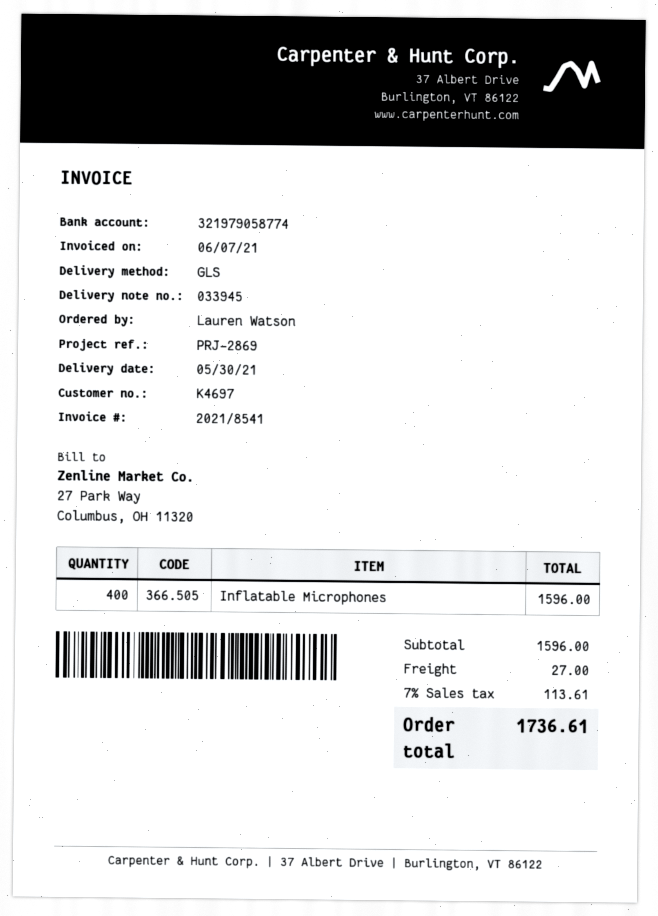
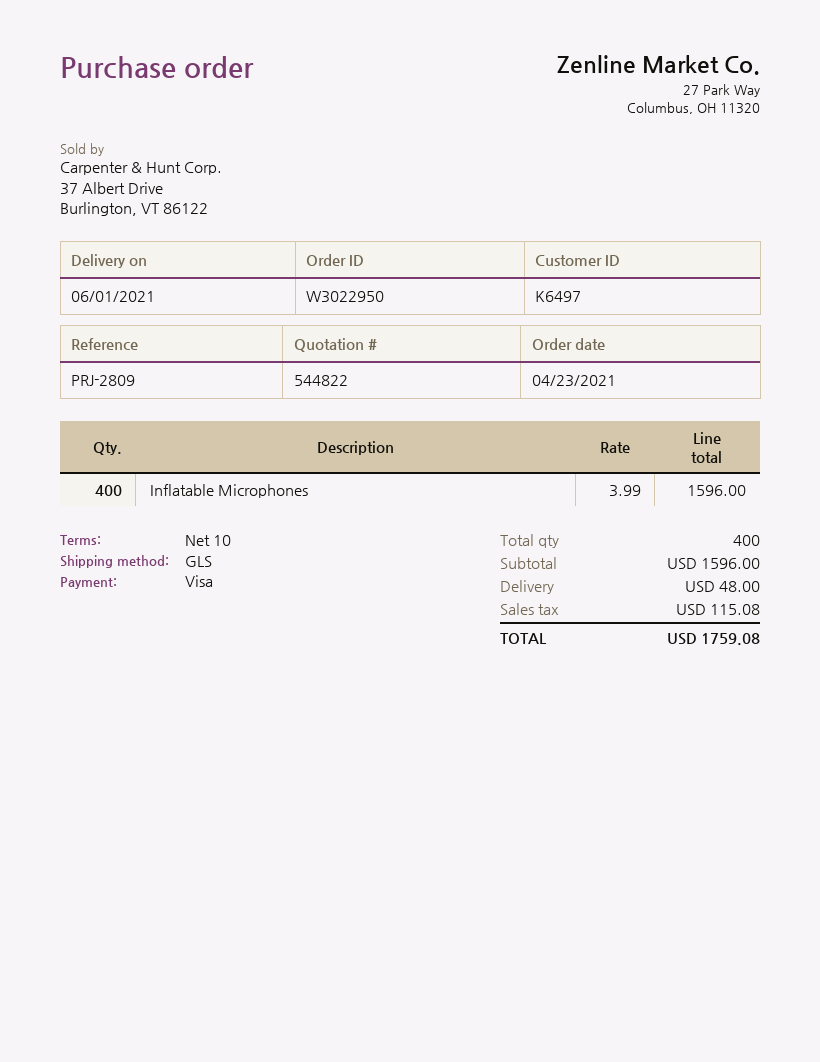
delivery date: 2021-05-30 -> 2021-06-01
customer number: K4697 -> K6497
reference: PRJ-2869 -> PRJ-2809
shipping: 27.00 -> 48.00
tax: 113.61 -> 115.08
total: 1736.61 -> 1759.08

